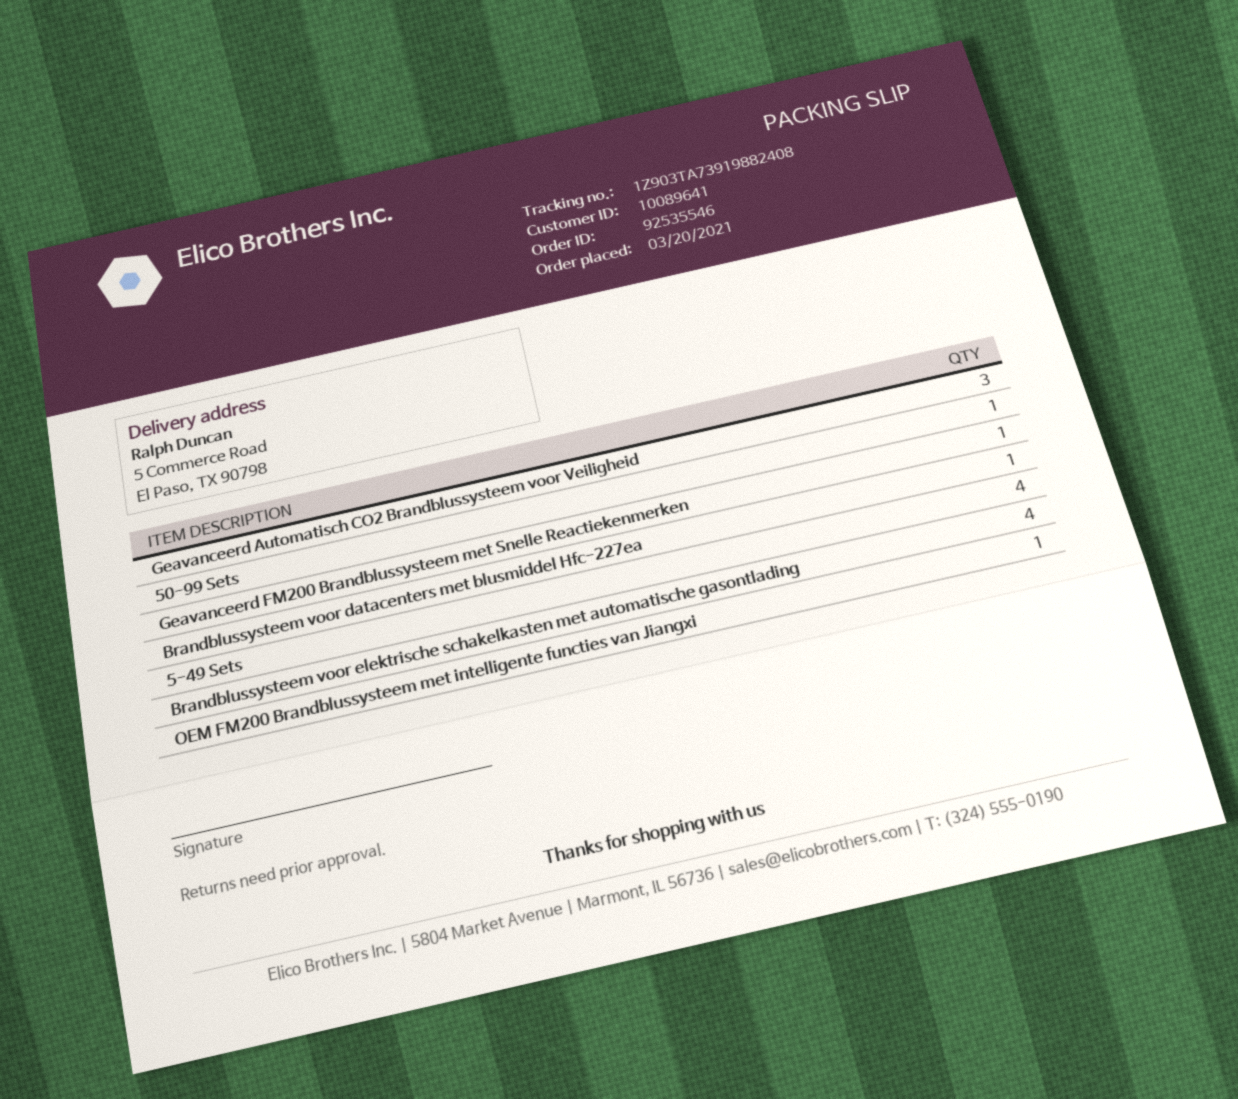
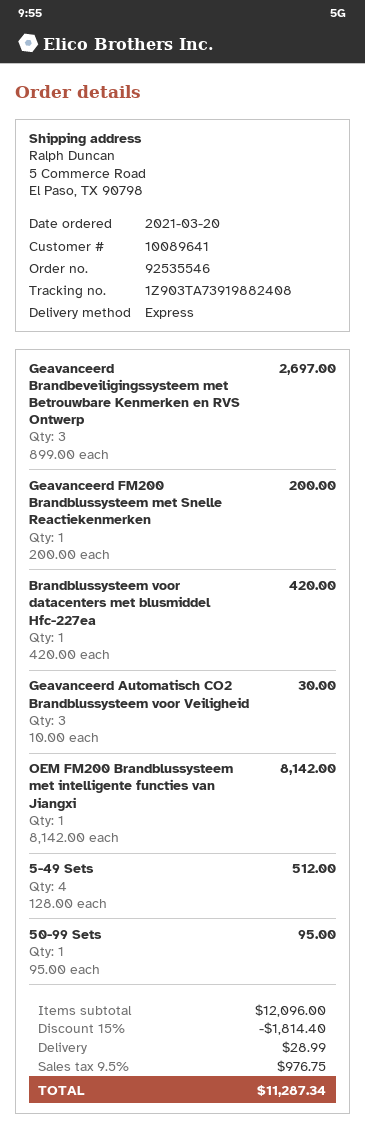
Brandblussysteem voor elektrische schakelkasten met automatische gasontlading: 4 -> none
Geavanceerd Brandbeveiligingssysteem met Betrouwbare Kenmerken en RVS Ontwerp: none -> 3

